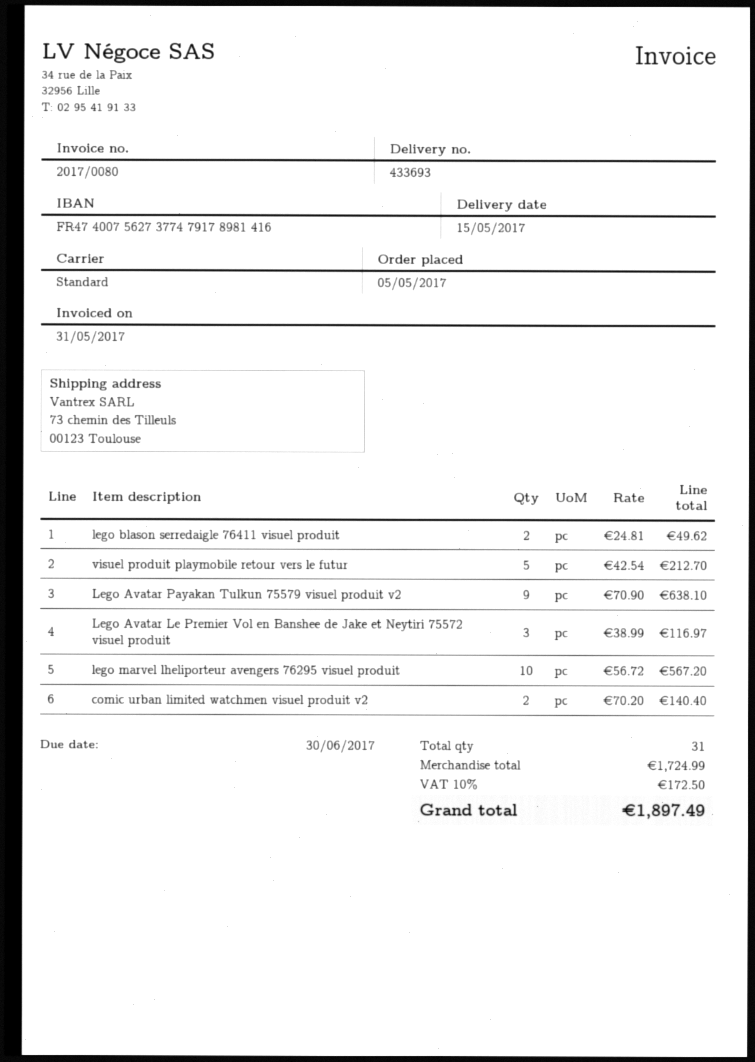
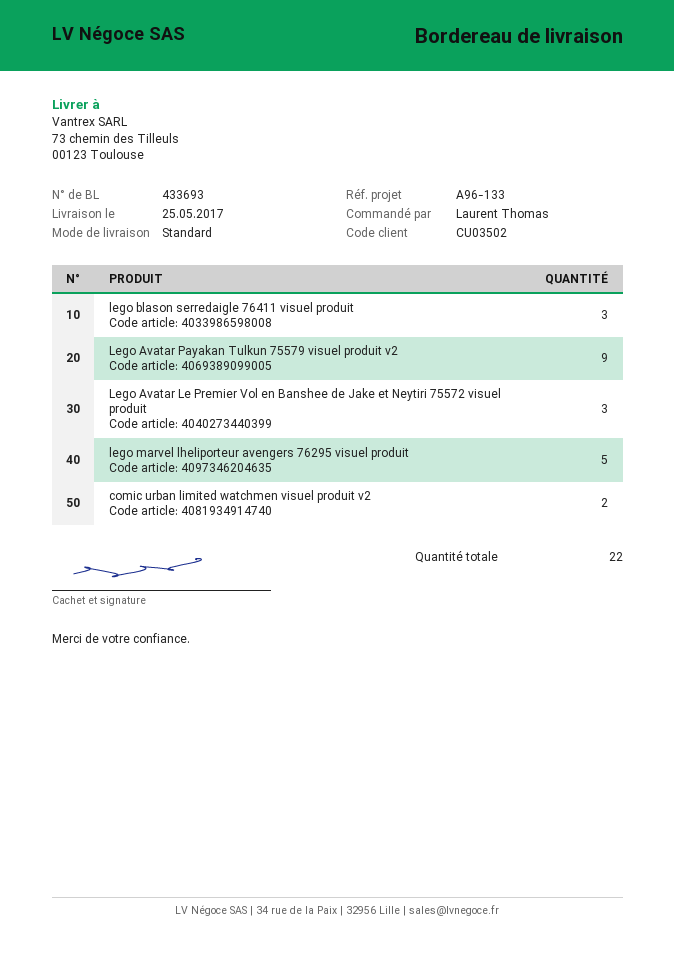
delivery date: 2017-05-15 -> 2017-05-25
lego blason serredaigle 76411 visuel produit: 2 -> 3
visuel produit playmobile retour vers le futur: 5 -> none
lego marvel lheliporteur avengers 76295 visuel produit: 10 -> 5
total quantity: 31 -> 22

